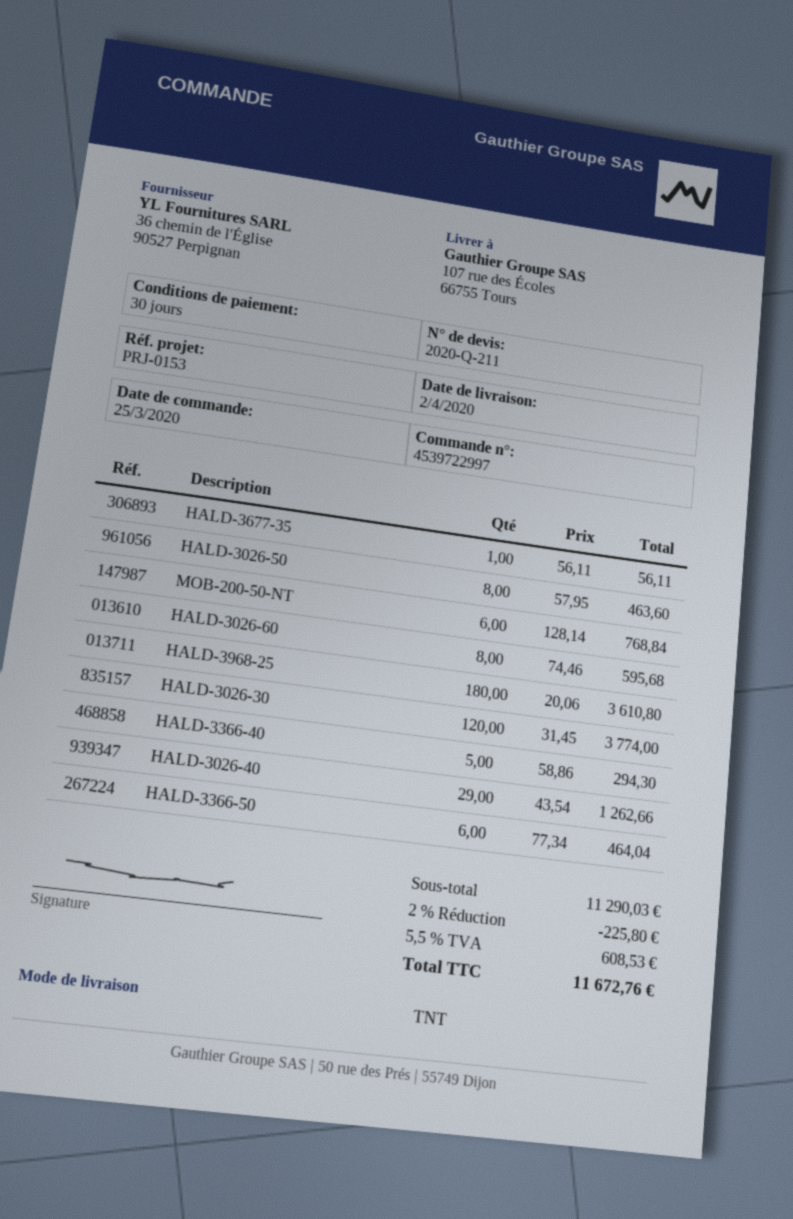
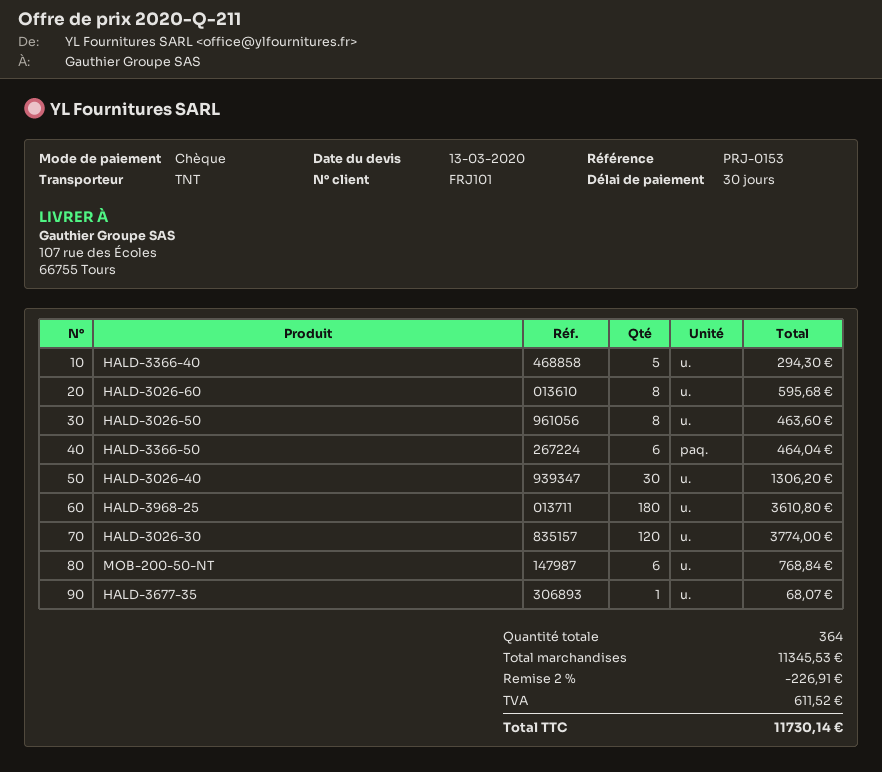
HALD-3677-35: 1 for 56.11 -> 1 for 68.07
HALD-3026-40: 29 for 1262.66 -> 30 for 1306.20
subtotal: 11290.03 -> 11345.53
discount: 2% = 225.80 -> 2% = 226.91
tax: 608.53 -> 611.52
total: 11672.76 -> 11730.14

